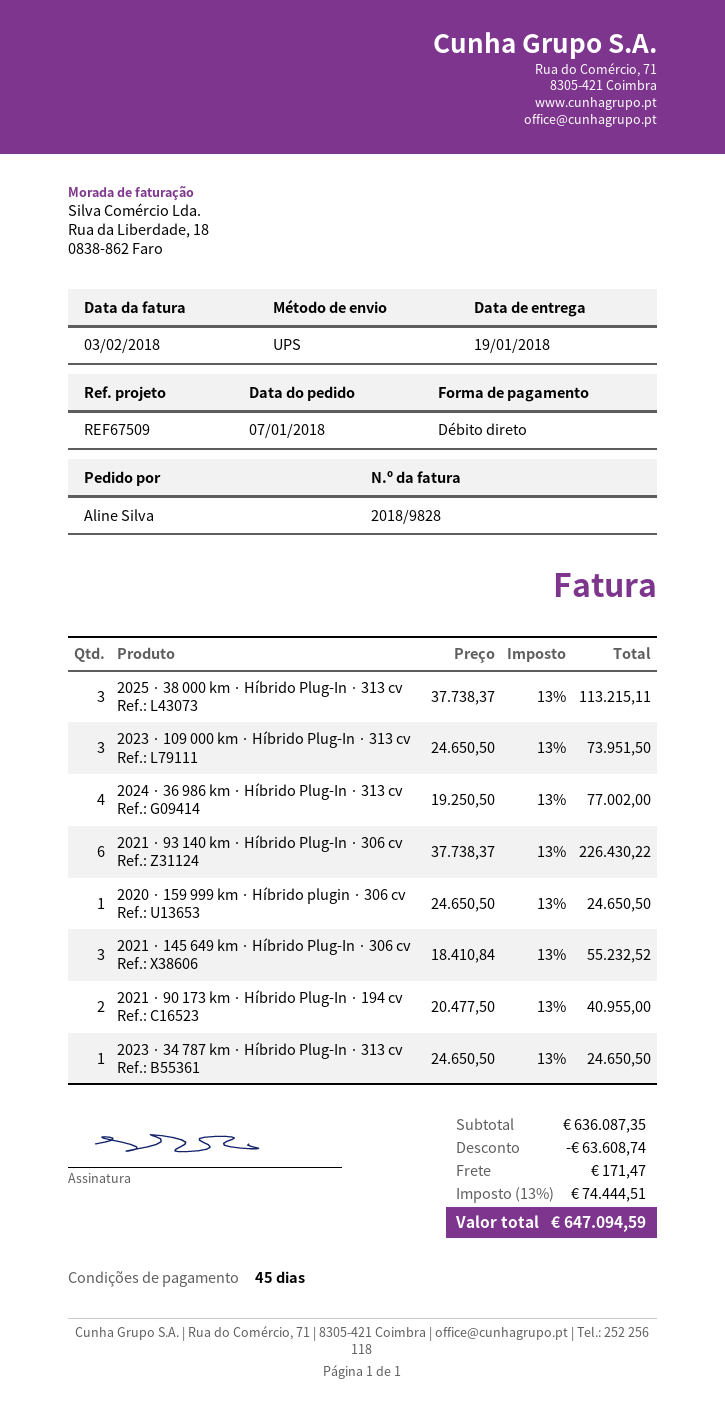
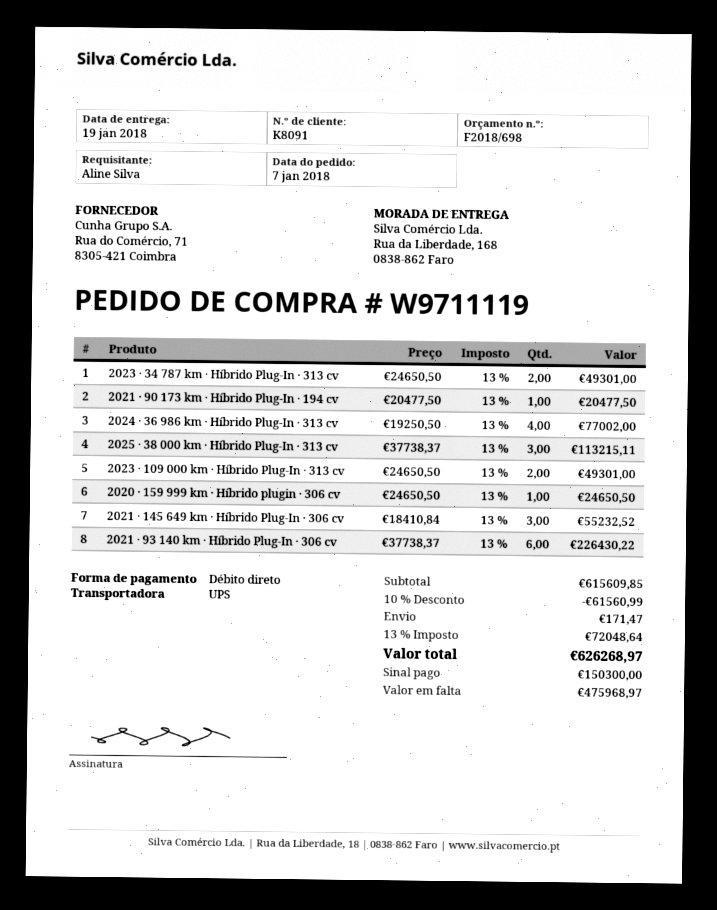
2023 · 109 000 km · Híbrido Plug-In · 313 cv: 3 x 24650.50 = 73951.50 -> 2 x 24650.50 = 49301.00
2021 · 90 173 km · Híbrido Plug-In · 194 cv: 2 x 20477.50 = 40955.00 -> 1 x 20477.50 = 20477.50
2023 · 34 787 km · Híbrido Plug-In · 313 cv: 1 x 24650.50 = 24650.50 -> 2 x 24650.50 = 49301.00
subtotal: 636087.35 -> 615609.85
discount: 63608.74 -> 61560.99
tax: 13% = 74444.51 -> 13% = 72048.64
total: 647094.59 -> 626268.97

